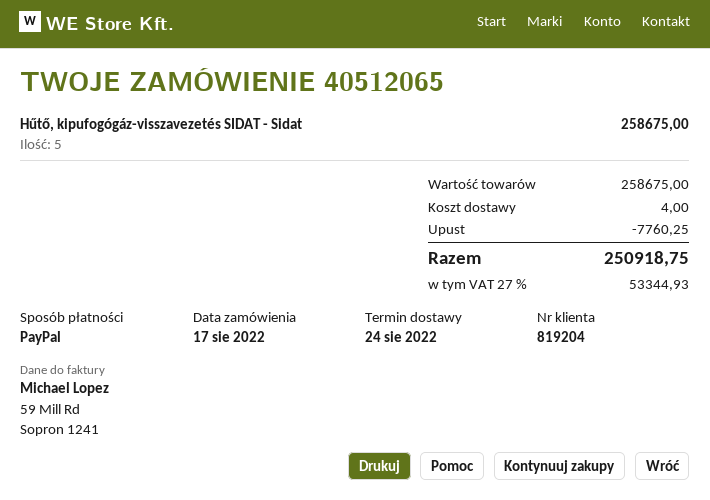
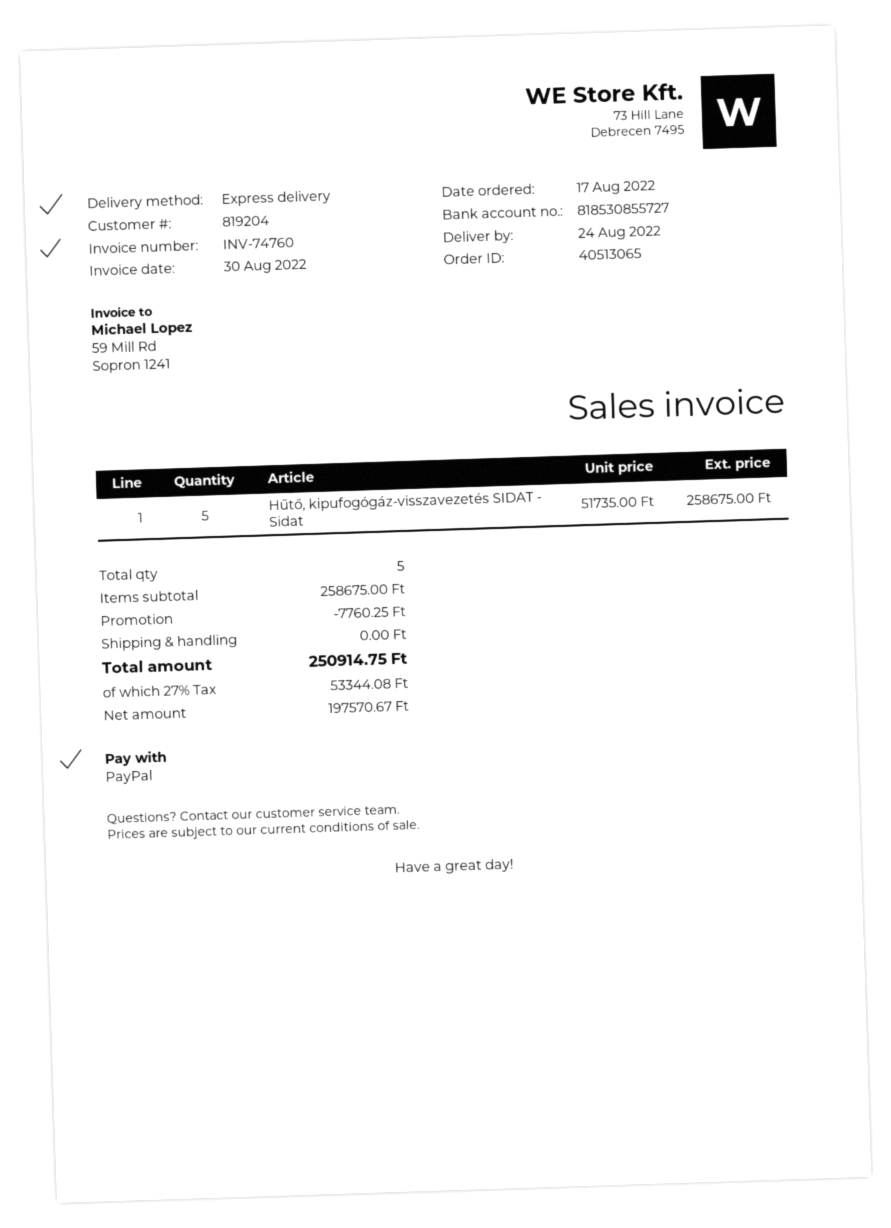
order number: 40512065 -> 40513065
shipping: 4.00 -> 0.00
tax: 27% = 53344.93 -> 27% = 53344.08
total: 250918.75 -> 250914.75

